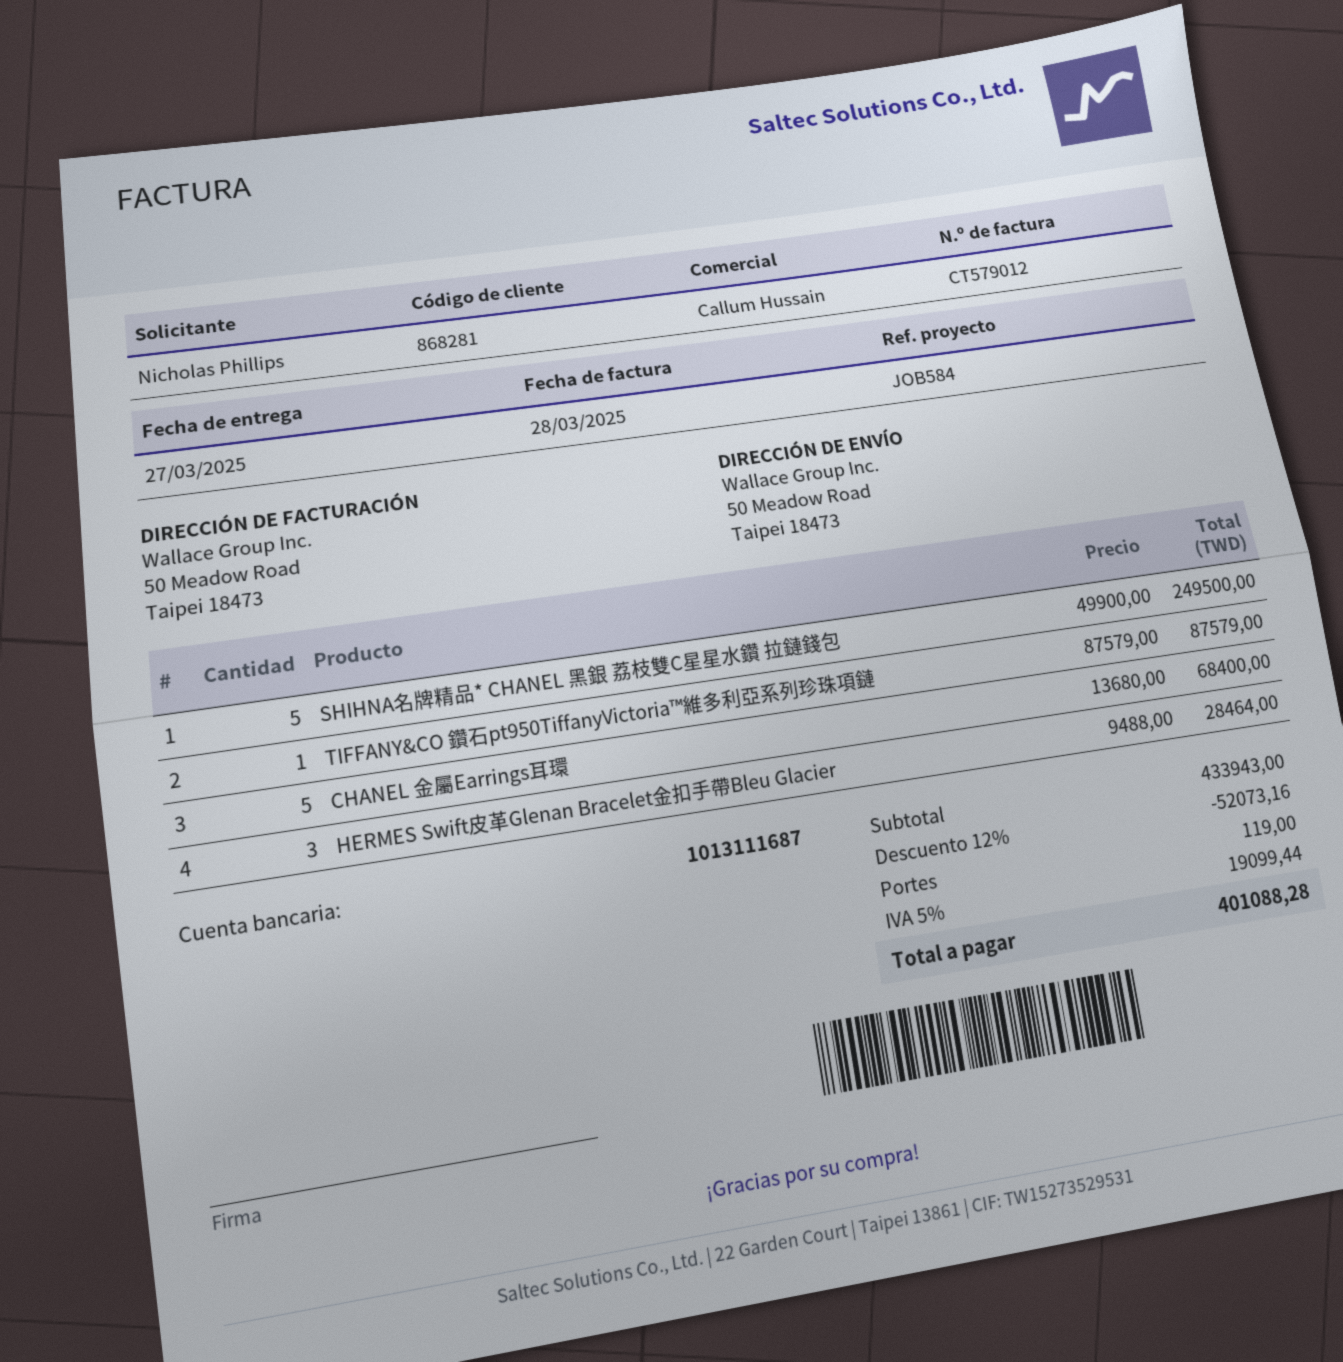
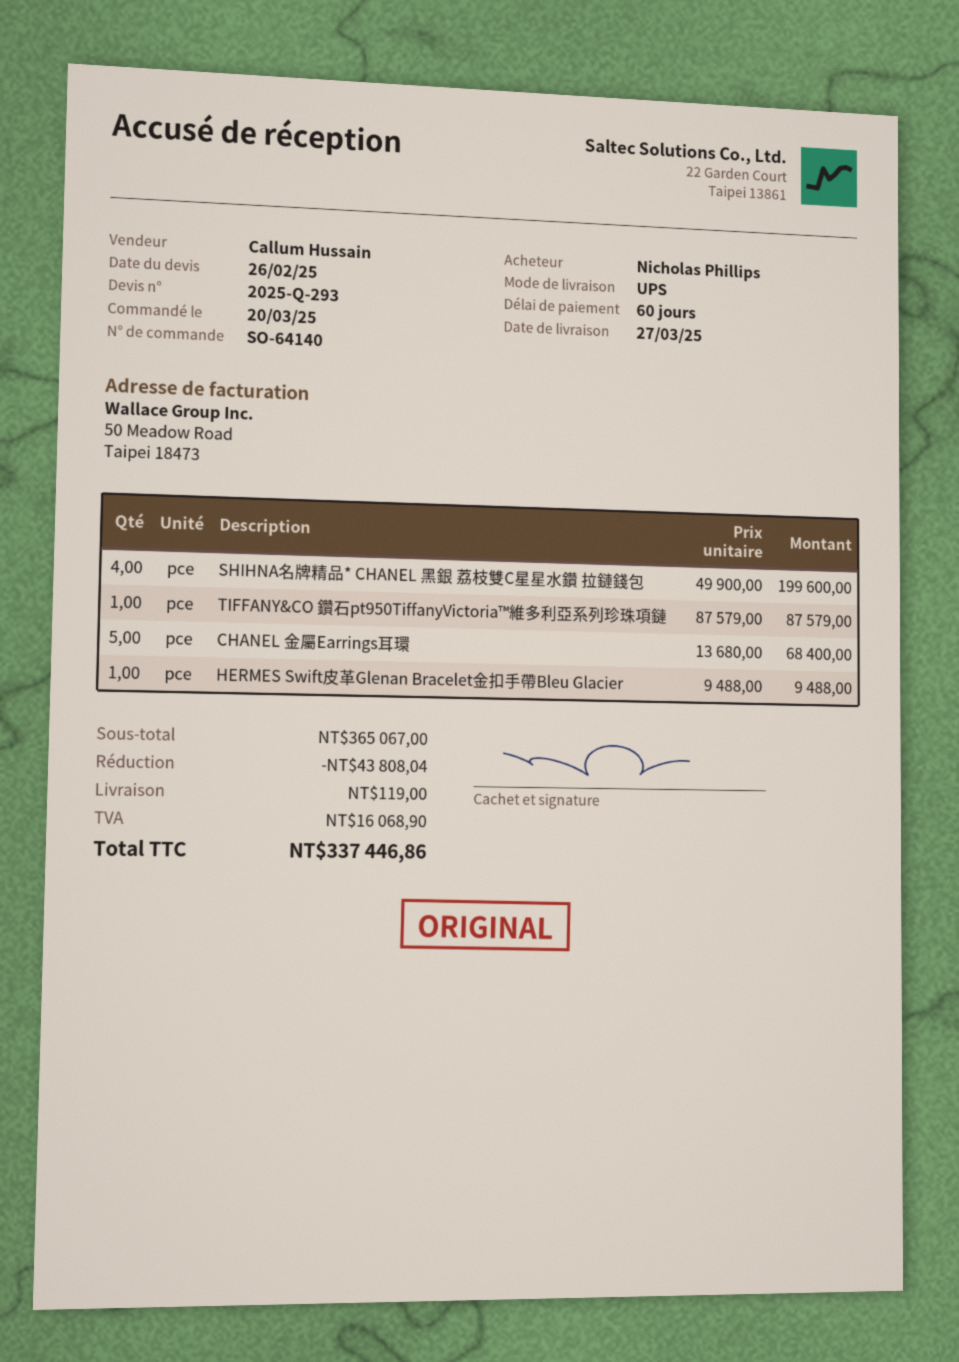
SHIHNA名牌精品* CHANEL 黑銀 荔枝雙C星星水鑽 拉鏈錢包: 5 x 49900.00 = 249500.00 -> 4 x 49900.00 = 199600.00
HERMES Swift皮革Glenan Bracelet金扣手帶Bleu Glacier: 3 x 9488.00 = 28464.00 -> 1 x 9488.00 = 9488.00
subtotal: 433943.00 -> 365067.00
discount: 52073.16 -> 43808.04
tax: 19099.44 -> 16068.90
total: 401088.28 -> 337446.86

